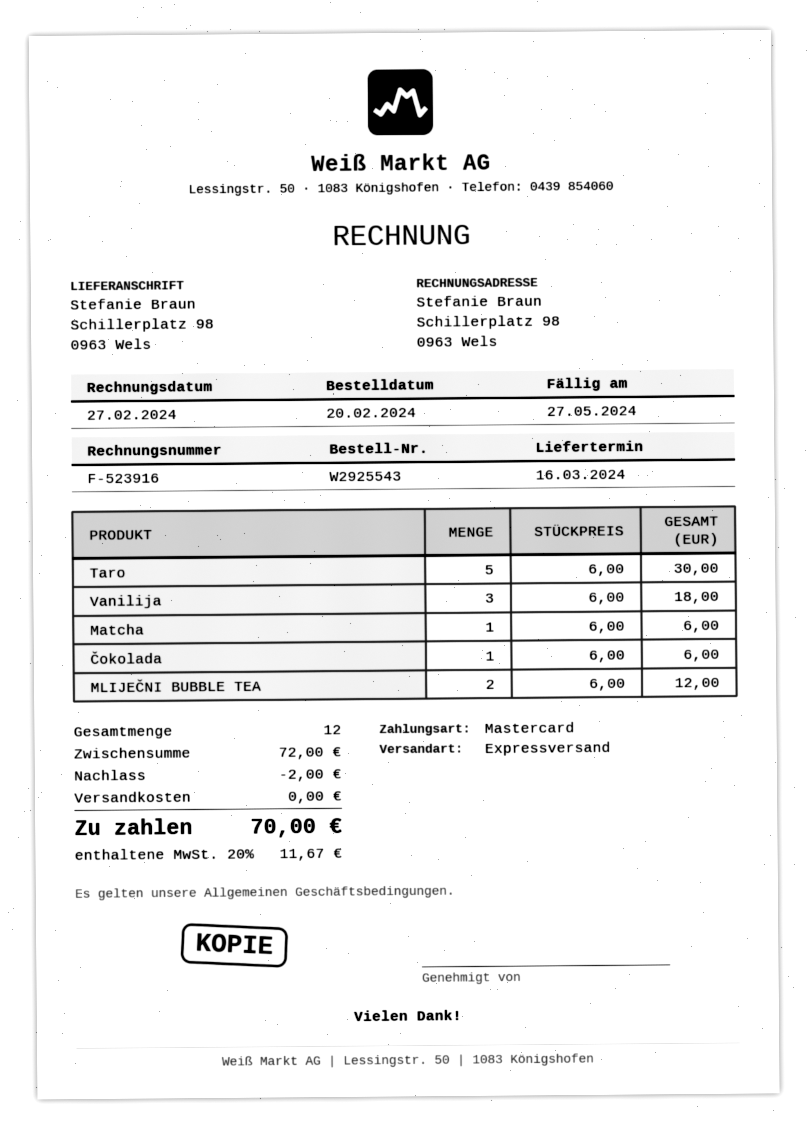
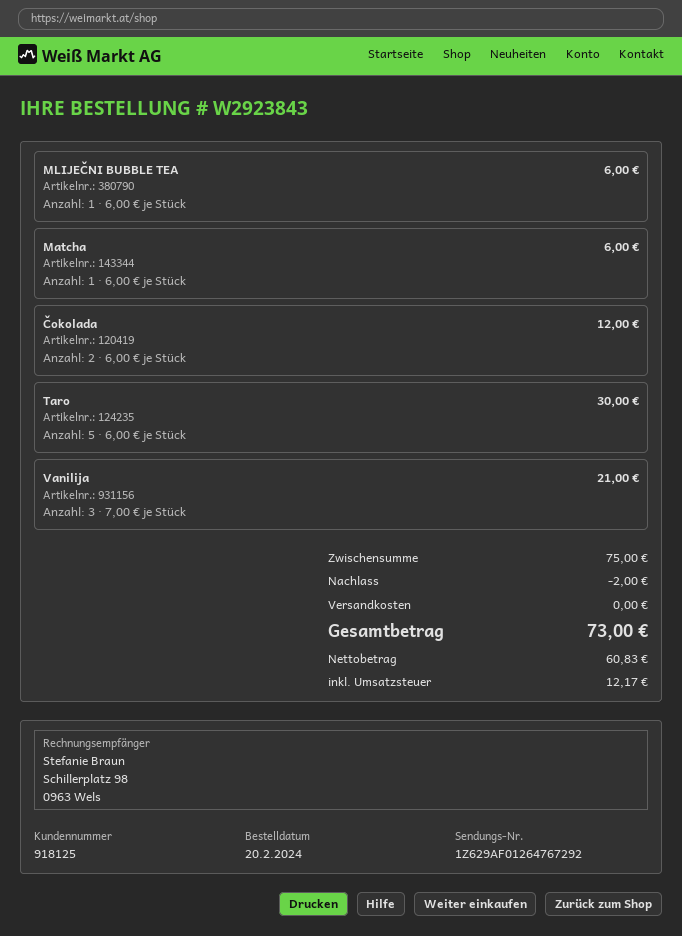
order number: W2925543 -> W2923843
Vanilija: 3 x 6.00 = 18.00 -> 3 x 7.00 = 21.00
Čokolada: 1 x 6.00 = 6.00 -> 2 x 6.00 = 12.00
MLIJEČNI BUBBLE TEA: 2 x 6.00 = 12.00 -> 1 x 6.00 = 6.00
subtotal: 72.00 -> 75.00
tax: 11.67 -> 12.17
total: 70.00 -> 73.00

